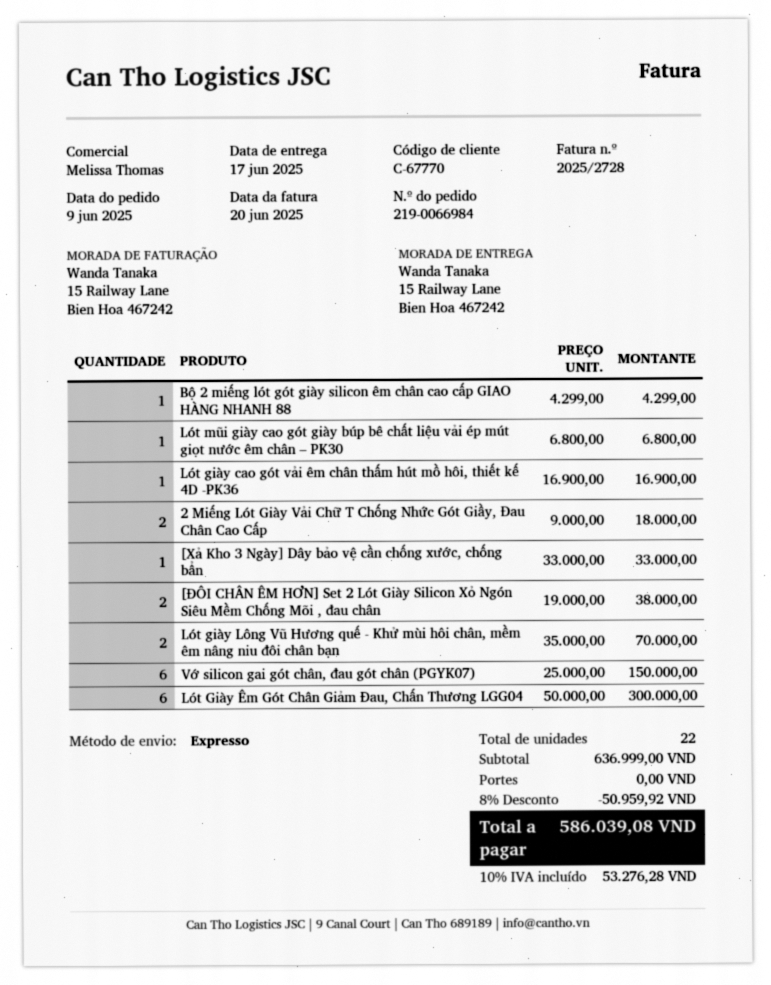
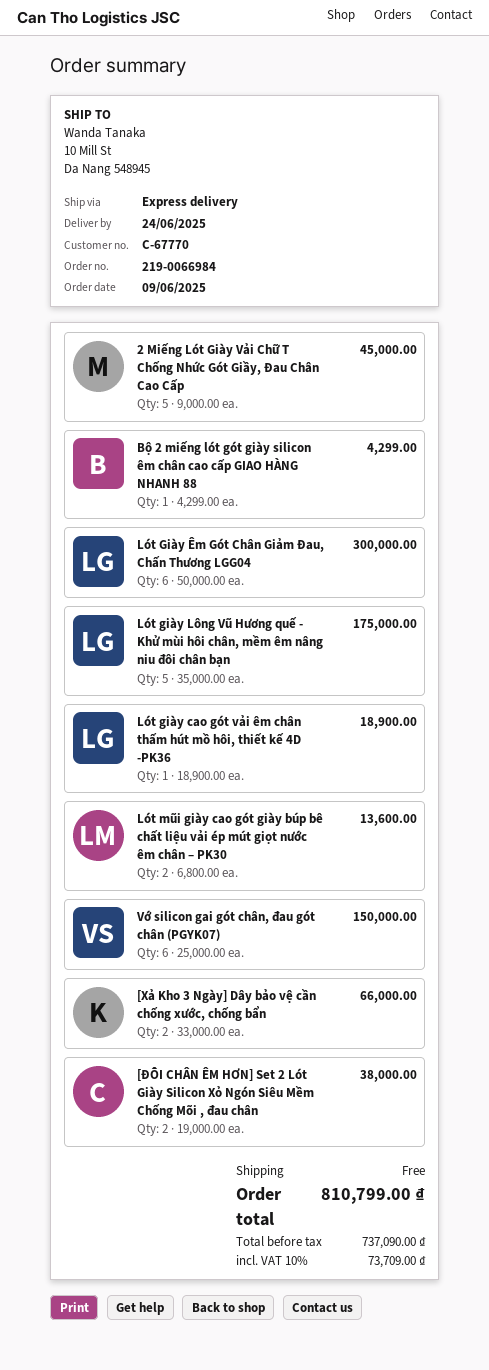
delivery date: 2025-06-17 -> 2025-06-24
ship to: 15 Railway Lane, Bien Hoa 467242 -> 10 Mill St, Da Nang 548945
Lót mũi giày cao gót giày búp bê chất liệu vải ép mút giọt nước êm chân – PK30: 1 x 6800.00 = 6800.00 -> 2 x 6800.00 = 13600.00
Lót giày cao gót vải êm chân thấm hút mồ hôi, thiết kế 4D -PK36: 1 x 16900.00 = 16900.00 -> 1 x 18900.00 = 18900.00
2 Miếng Lót Giày Vải Chữ T Chống Nhức Gót Giầy, Đau Chân Cao Cấp: 2 x 9000.00 = 18000.00 -> 5 x 9000.00 = 45000.00
[Xả Kho 3 Ngày] Dây bảo vệ cần chống xước, chống bẩn: 1 x 33000.00 = 33000.00 -> 2 x 33000.00 = 66000.00
Lót giày Lông Vũ Hương quế - Khử mùi hôi chân, mềm êm nâng niu đôi chân bạn: 2 x 35000.00 = 70000.00 -> 5 x 35000.00 = 175000.00
discount: 8% = 50959.92 -> none
tax: 10% = 53276.28 -> 10% = 73709.00
total: 586039.08 -> 810799.00

